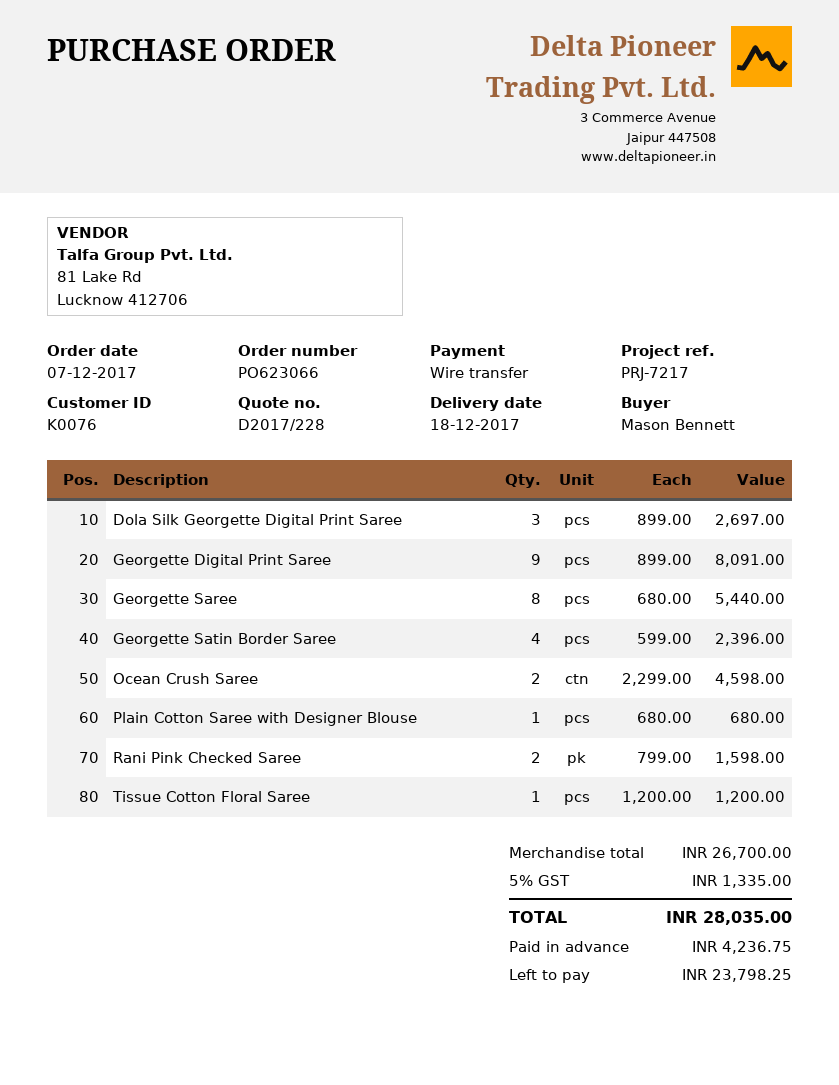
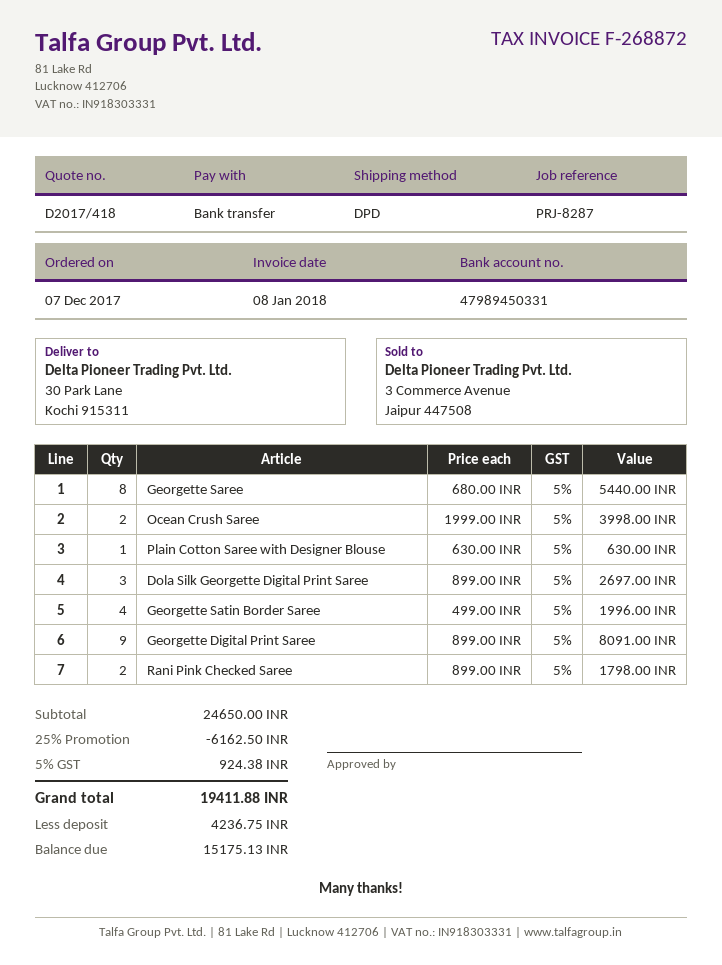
quote number: D2017/228 -> D2017/418
reference: PRJ-7217 -> PRJ-8287
Georgette Satin Border Saree: 4 x 599.00 = 2396.00 -> 4 x 499.00 = 1996.00
Ocean Crush Saree: 2 x 2299.00 = 4598.00 -> 2 x 1999.00 = 3998.00
Plain Cotton Saree with Designer Blouse: 1 x 680.00 = 680.00 -> 1 x 630.00 = 630.00
Rani Pink Checked Saree: 2 x 799.00 = 1598.00 -> 2 x 899.00 = 1798.00
Tissue Cotton Floral Saree: 1 x 1200.00 = 1200.00 -> none
subtotal: 26700.00 -> 24650.00
discount: none -> 25% = 6162.50
tax: 5% = 1335.00 -> 5% = 924.38
total: 28035.00 -> 19411.88
balance: 23798.25 -> 15175.13

